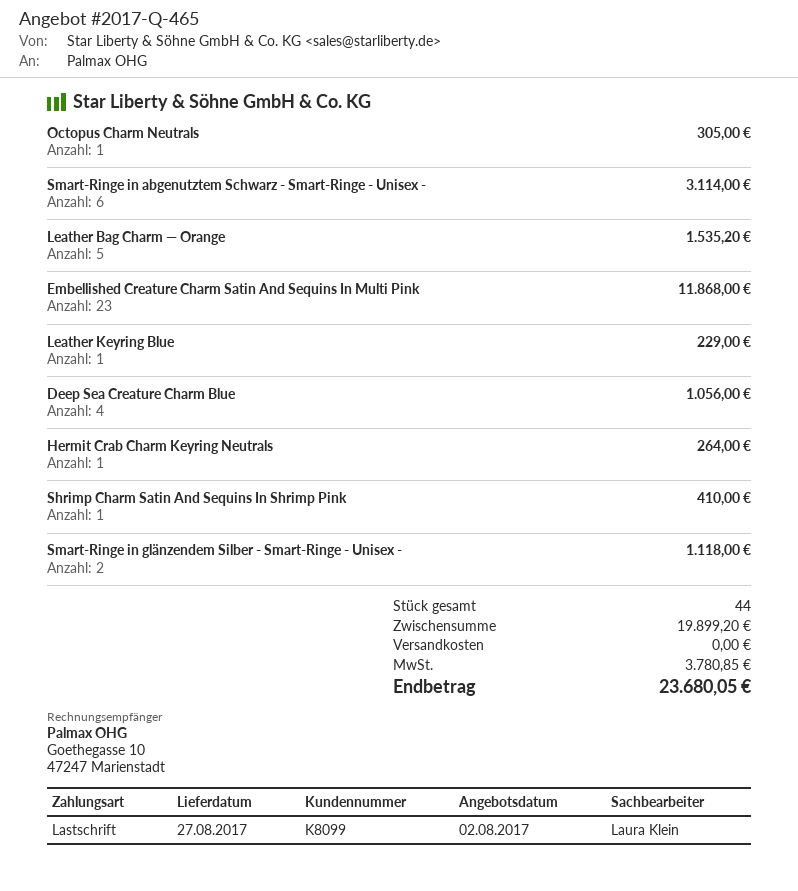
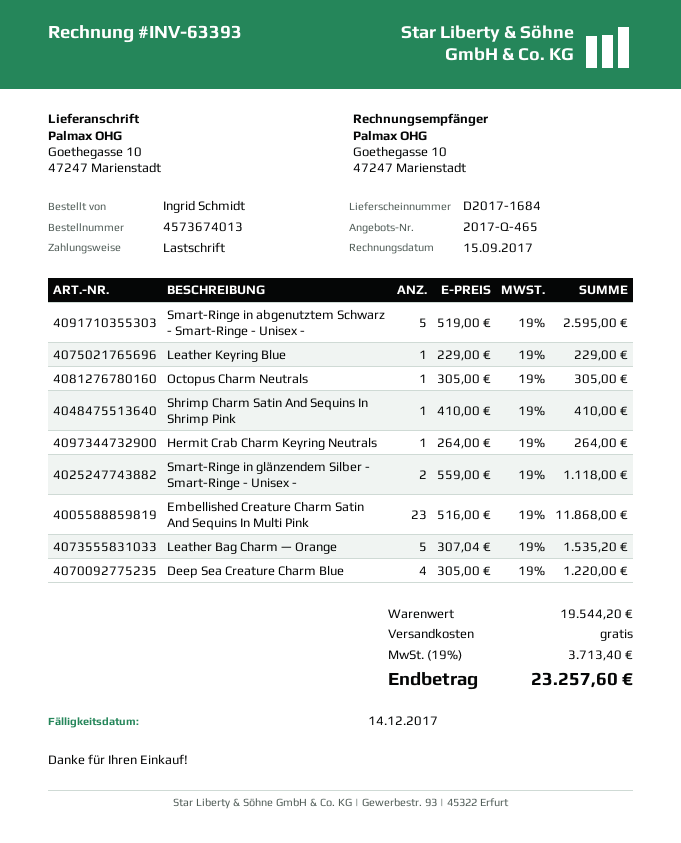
Smart-Ringe in abgenutztem Schwarz - Smart-Ringe - Unisex -: 6 for 3114.00 -> 5 for 2595.00
Deep Sea Creature Charm Blue: 4 for 1056.00 -> 4 for 1220.00
subtotal: 19899.20 -> 19544.20
tax: 3780.85 -> 3713.40
total: 23680.05 -> 23257.60

